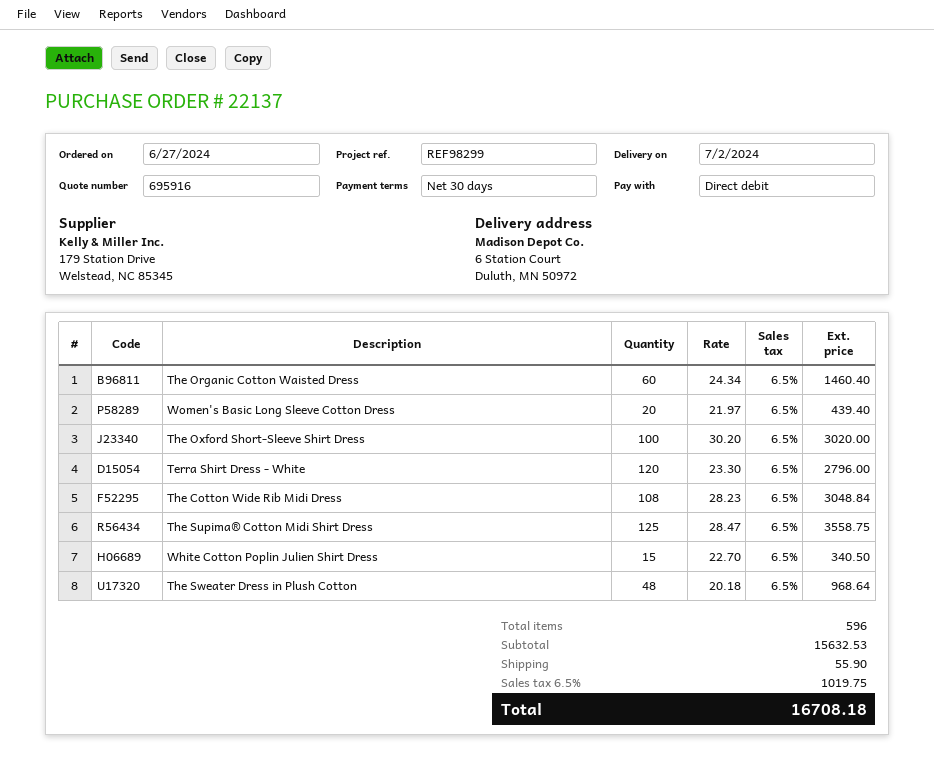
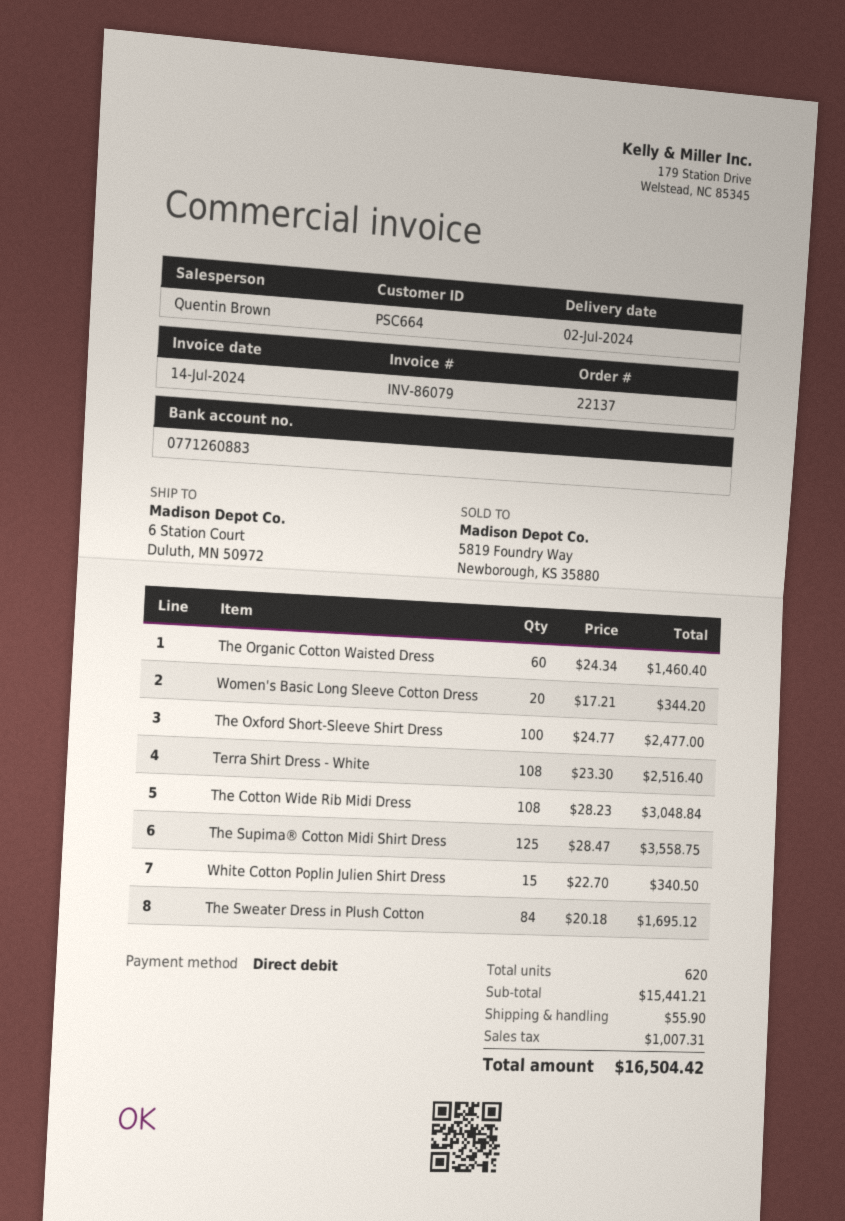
Women's Basic Long Sleeve Cotton Dress: 20 x 21.97 = 439.40 -> 20 x 17.21 = 344.20
The Oxford Short-Sleeve Shirt Dress: 100 x 30.20 = 3020.00 -> 100 x 24.77 = 2477.00
Terra Shirt Dress - White: 120 x 23.30 = 2796.00 -> 108 x 23.30 = 2516.40
The Sweater Dress in Plush Cotton: 48 x 20.18 = 968.64 -> 84 x 20.18 = 1695.12
total quantity: 596 -> 620
subtotal: 15632.53 -> 15441.21
tax: 1019.75 -> 1007.31
total: 16708.18 -> 16504.42

